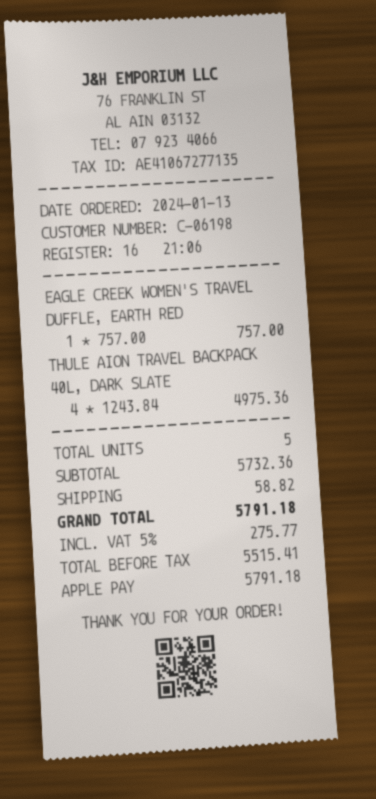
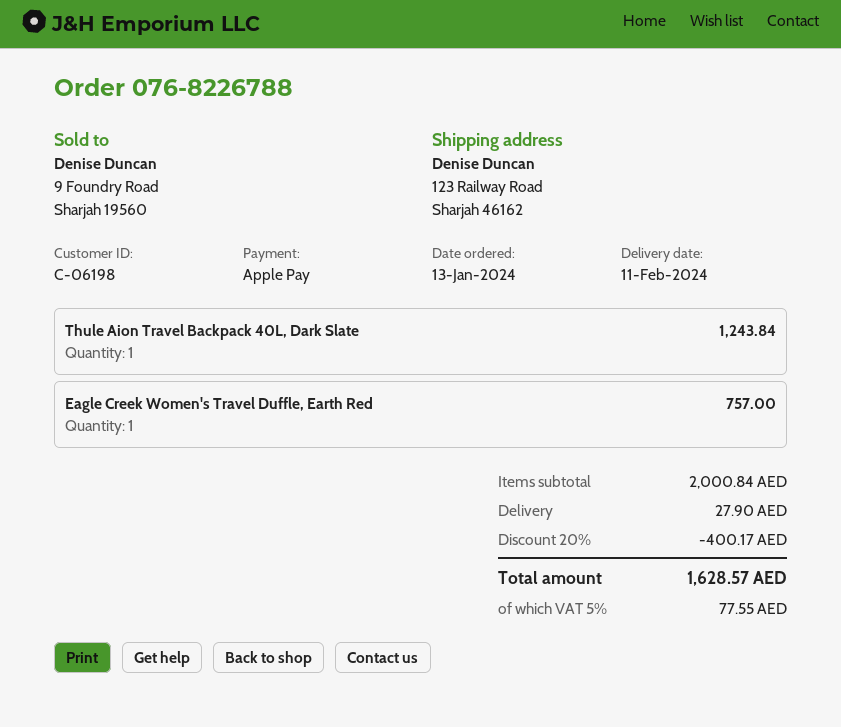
THULE AION TRAVEL BACKPACK 40L, DARK SLATE: 4 for 4975.36 -> 1 for 1243.84
subtotal: 5732.36 -> 2000.84
discount: none -> 20% = 400.17
shipping: 58.82 -> 27.90
tax: 5% = 275.77 -> 5% = 77.55
total: 5791.18 -> 1628.57

